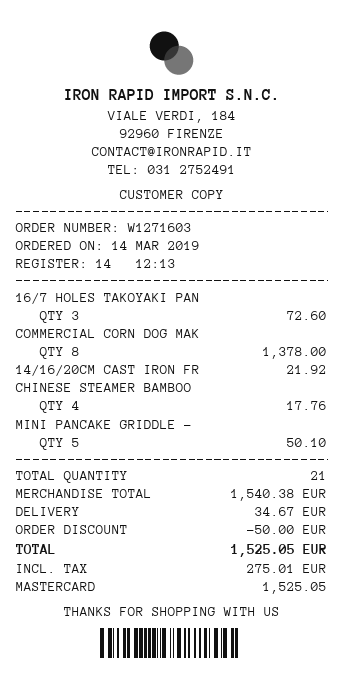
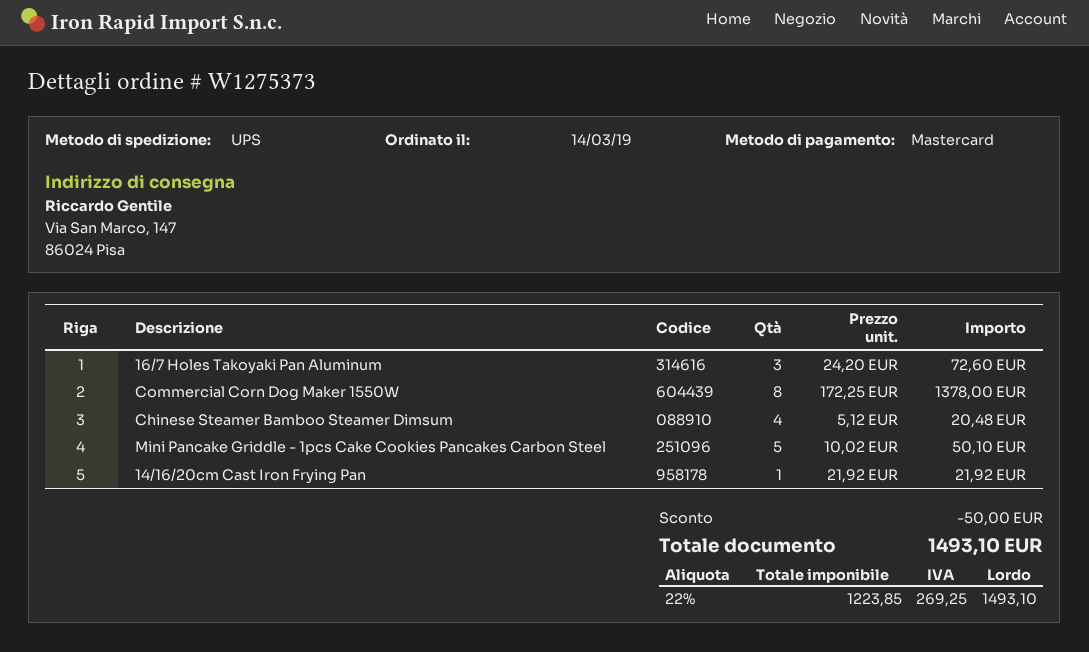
order number: W1271603 -> W1275373
CHINESE STEAMER BAMBOO: 4 for 17.76 -> 4 for 20.48
shipping: 34.67 -> none
tax: 275.01 -> 269.25
total: 1525.05 -> 1493.10

